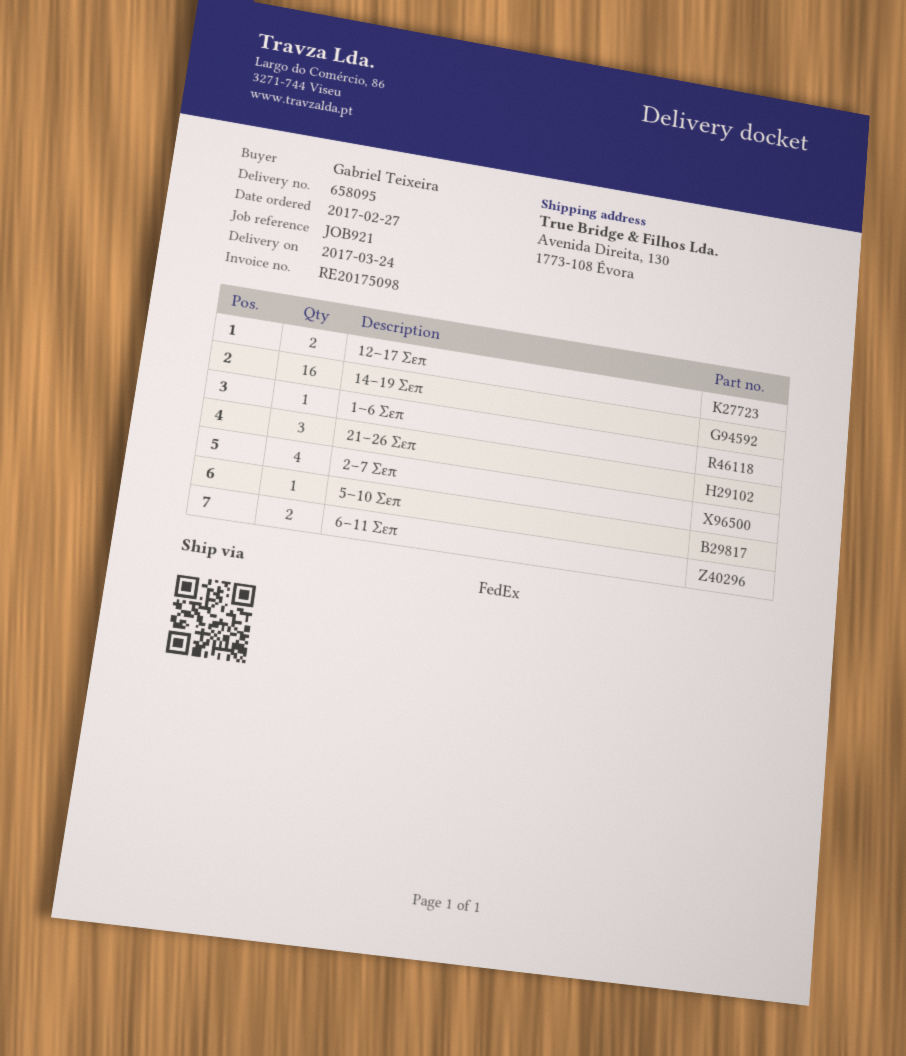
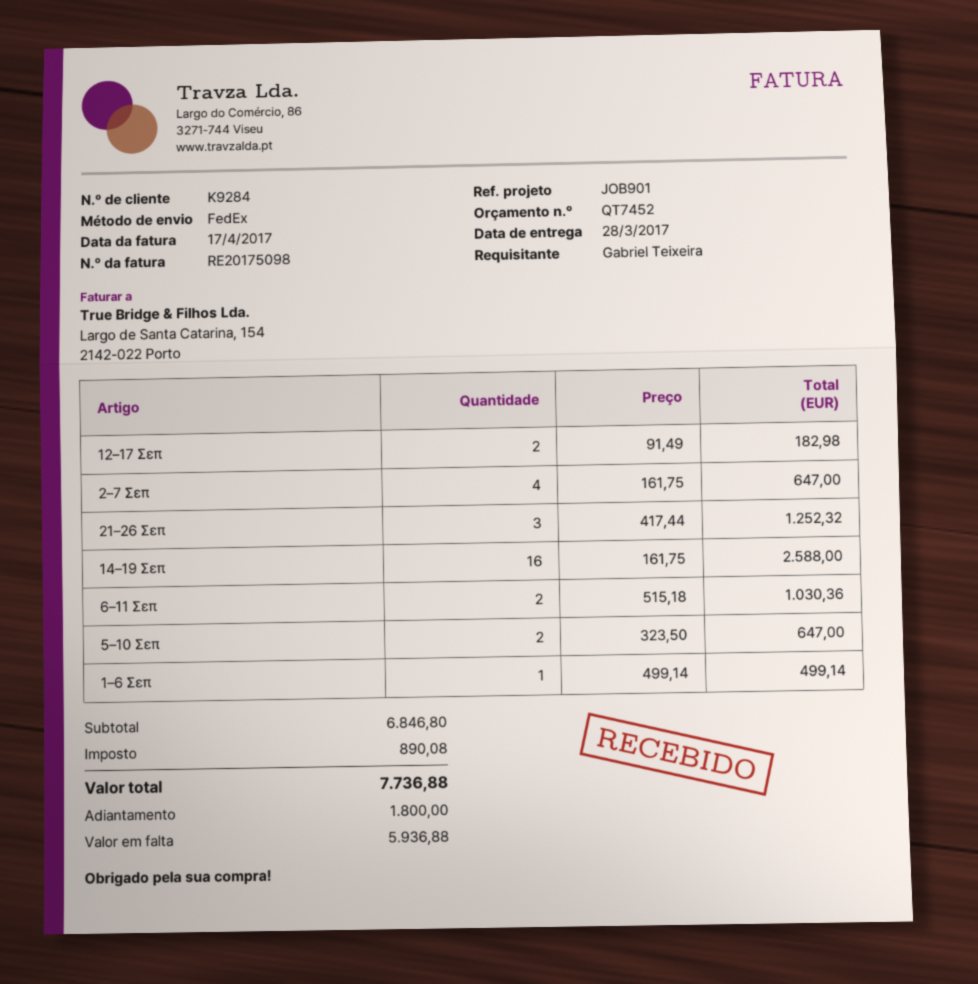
delivery date: 2017-03-24 -> 2017-03-28
reference: JOB921 -> JOB901
5–10 Σεπ: 1 -> 2

